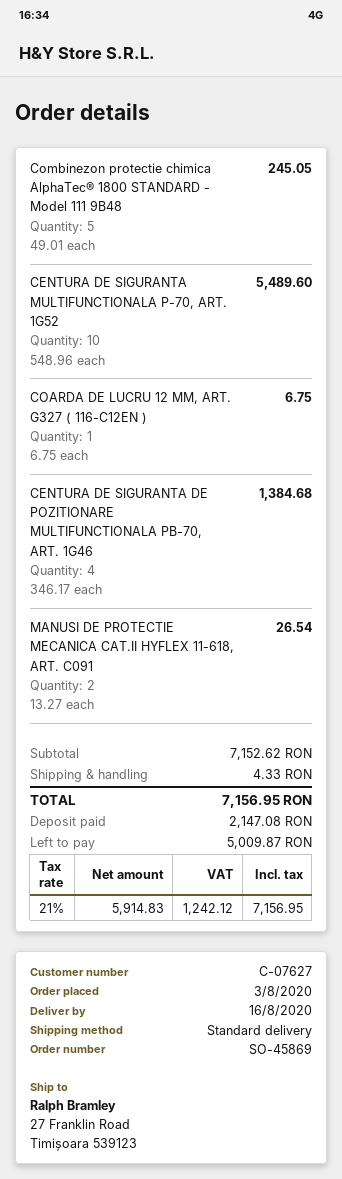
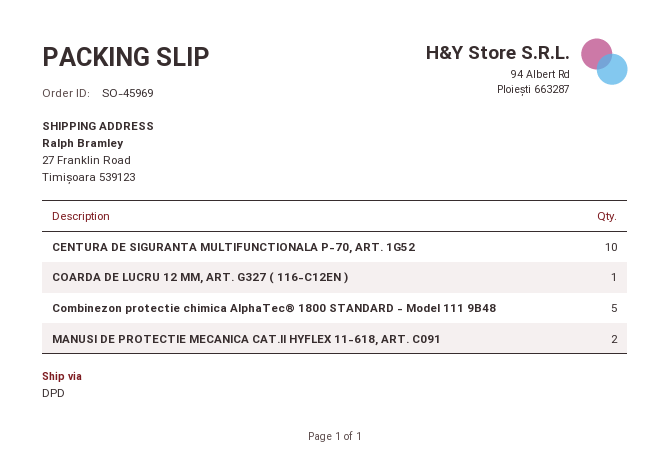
order number: SO-45869 -> SO-45969
shipping method: standard -> DPD
CENTURA DE SIGURANTA DE POZITIONARE MULTIFUNCTIONALA PB-70, ART. 1G46: 4 -> none

